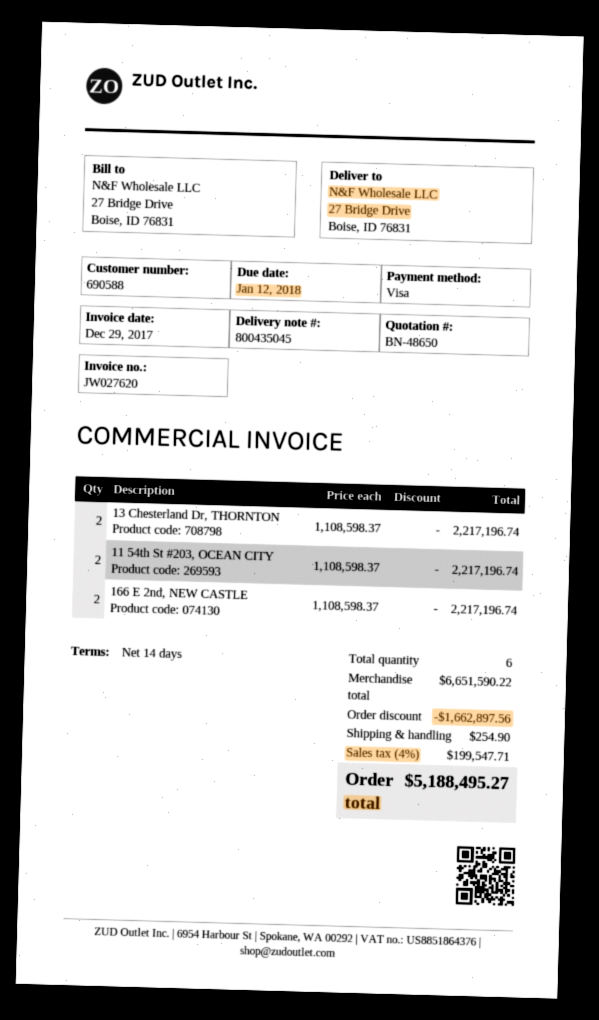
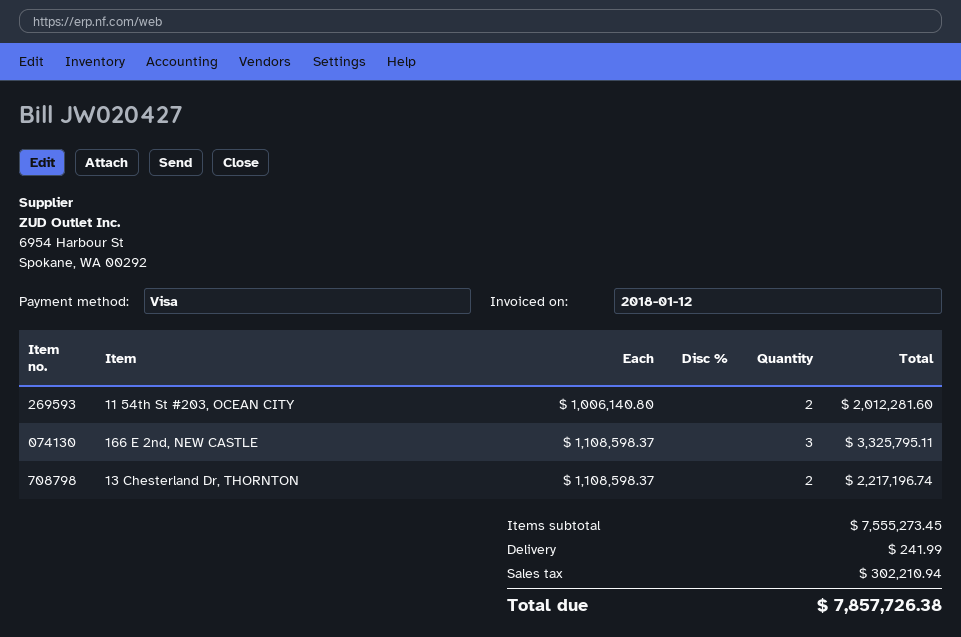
invoice number: JW027620 -> JW020427
invoice date: 2017-12-29 -> 2018-01-12
11 54th St #203, OCEAN CITY: 2 x 1108598.37 = 2217196.74 -> 2 x 1006140.80 = 2012281.60
166 E 2nd, NEW CASTLE: 2 x 1108598.37 = 2217196.74 -> 3 x 1108598.37 = 3325795.11
subtotal: 6651590.22 -> 7555273.45
discount: 1662897.56 -> none
shipping: 254.90 -> 241.99
tax: 199547.71 -> 302210.94
total: 5188495.27 -> 7857726.38

